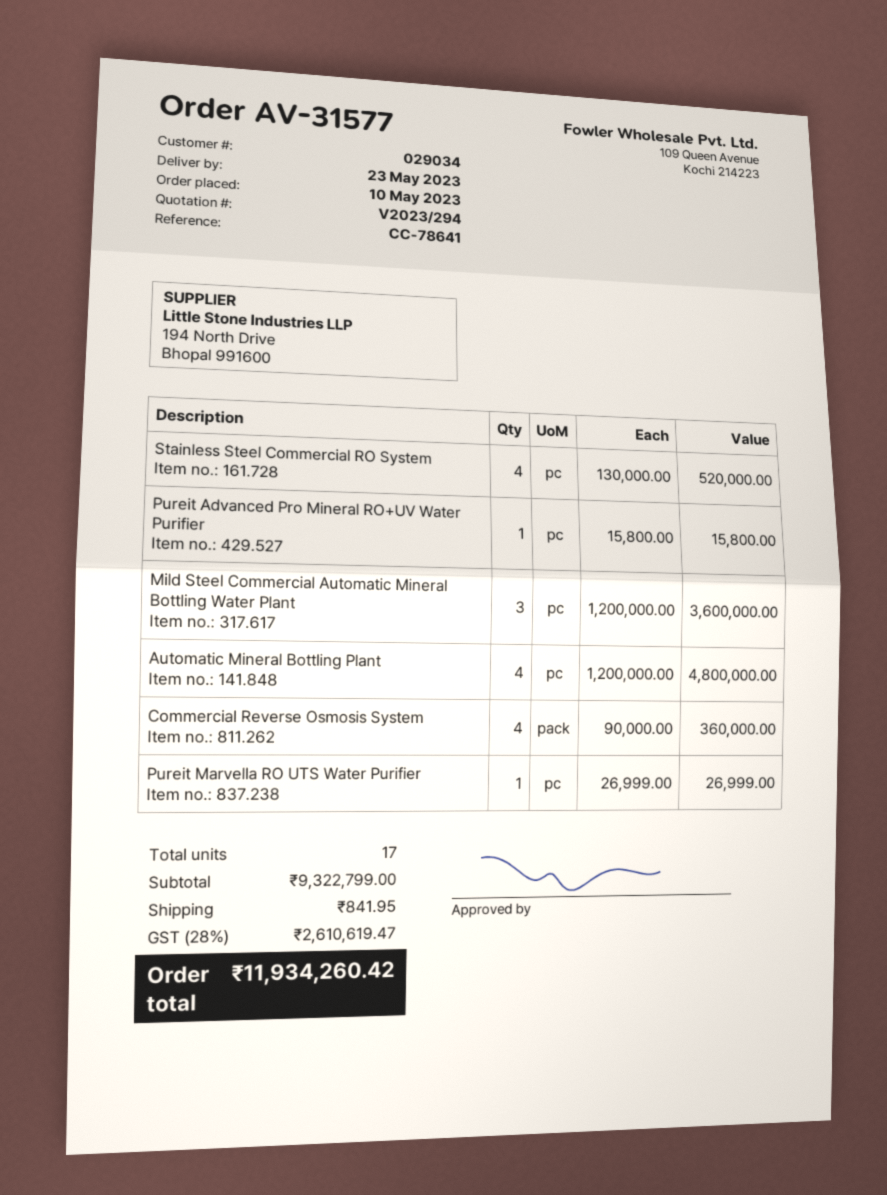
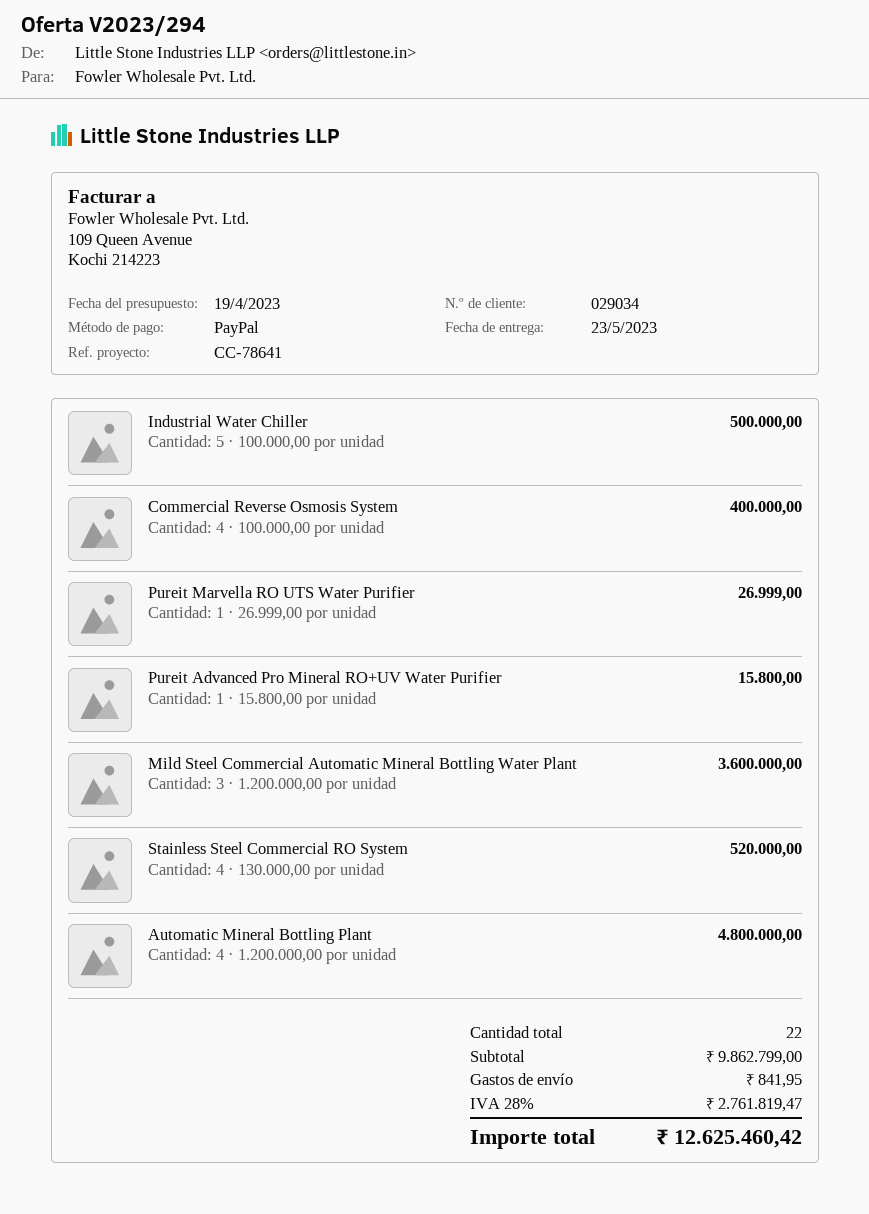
Commercial Reverse Osmosis System: 4 x 90000.00 = 360000.00 -> 4 x 100000.00 = 400000.00
Industrial Water Chiller: none -> 5 x 100000.00 = 500000.00
total quantity: 17 -> 22
subtotal: 9322799.00 -> 9862799.00
tax: 28% = 2610619.47 -> 28% = 2761819.47
total: 11934260.42 -> 12625460.42

